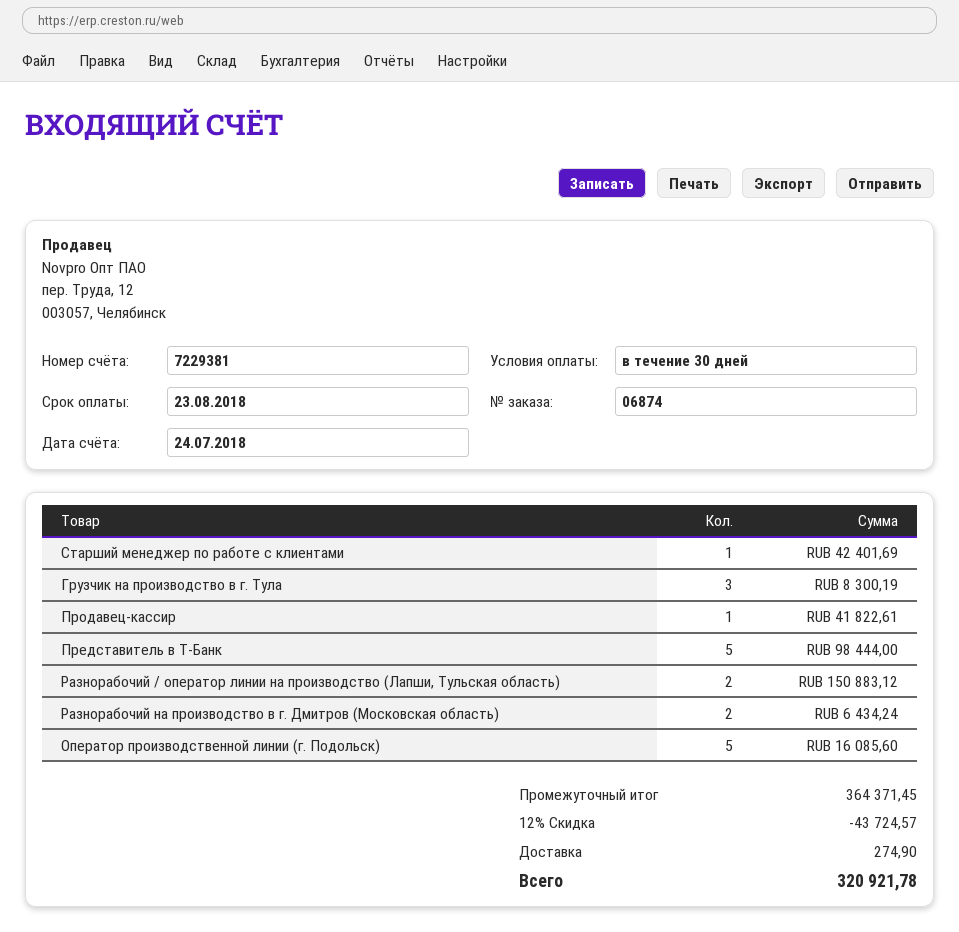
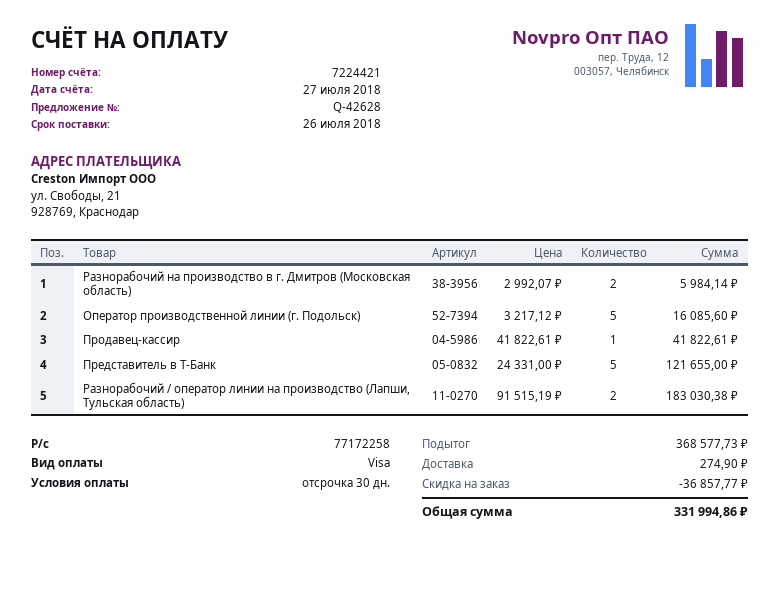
invoice number: 7229381 -> 7224421
invoice date: 2018-07-24 -> 2018-07-27
Старший менеджер по работе с клиентами: 1 for 42401.69 -> none
Грузчик на производство в г. Тула: 3 for 8300.19 -> none
Представитель в Т-Банк: 5 for 98444.00 -> 5 for 121655.00
Разнорабочий / оператор линии на производство (Лапши, Тульская область): 2 for 150883.12 -> 2 for 183030.38
Разнорабочий на производство в г. Дмитров (Московская область): 2 for 6434.24 -> 2 for 5984.14
subtotal: 364371.45 -> 368577.73
discount: 43724.57 -> 36857.77
total: 320921.78 -> 331994.86

